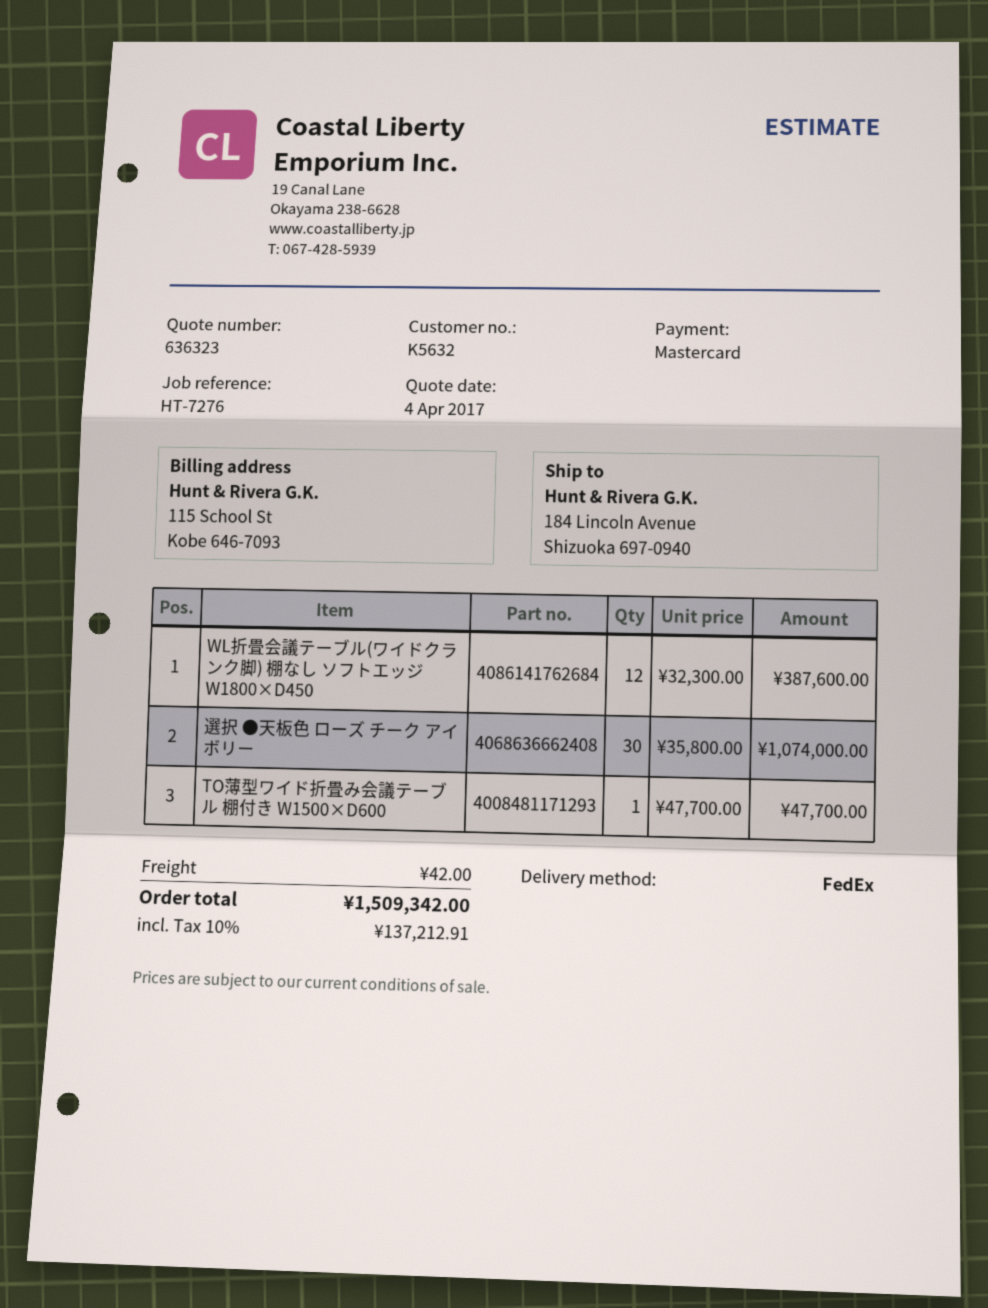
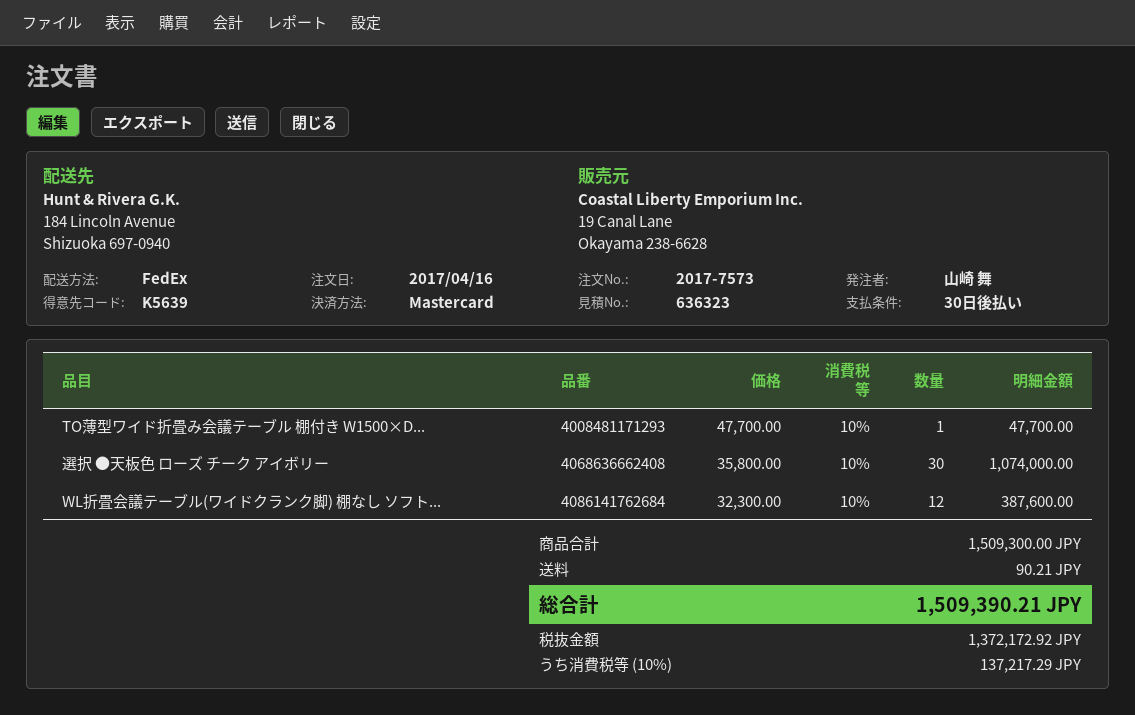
customer number: K5632 -> K5639
shipping: 42.00 -> 90.21
tax: 10% = 137212.91 -> 10% = 137217.29
total: 1509342.00 -> 1509390.21

